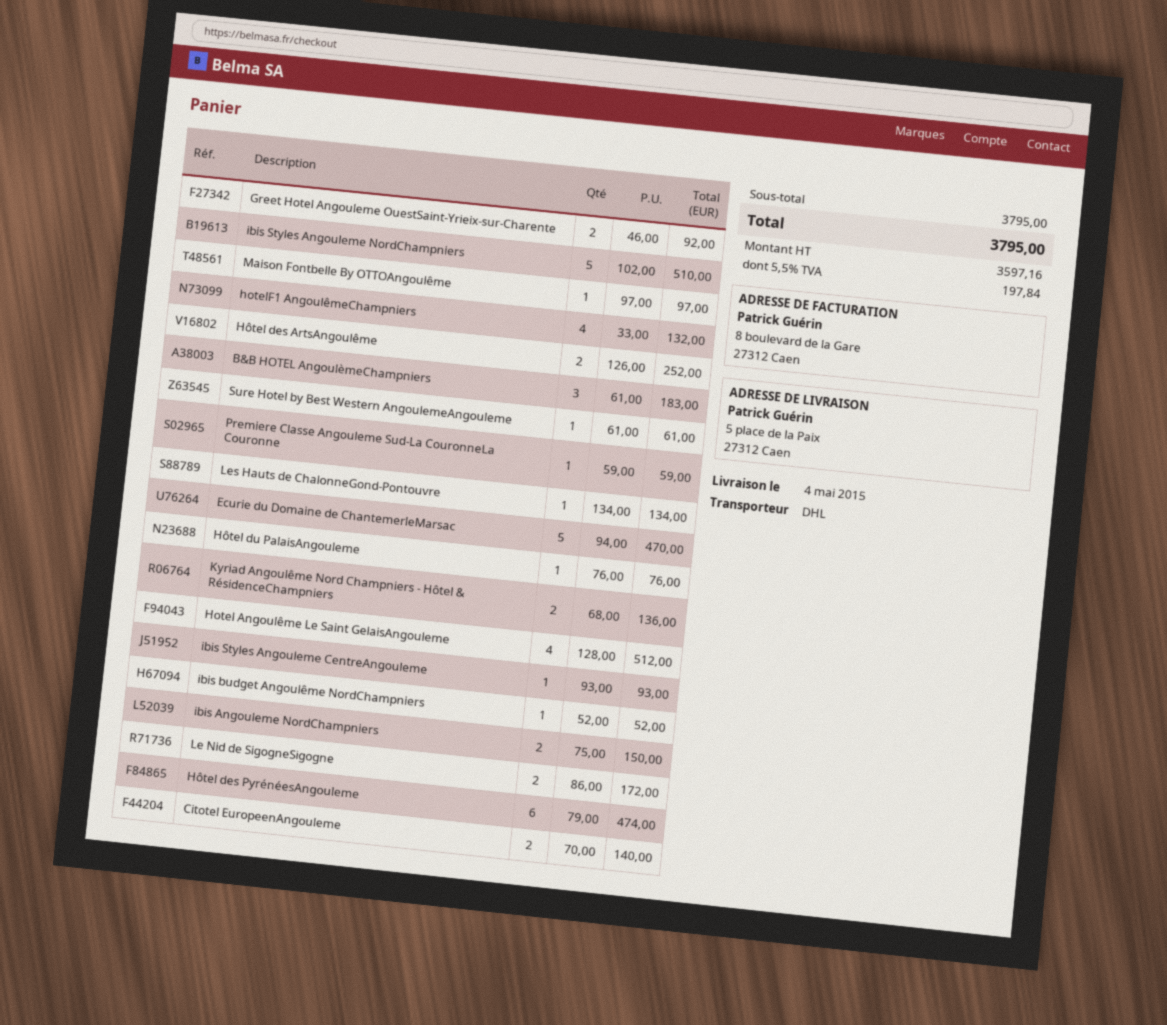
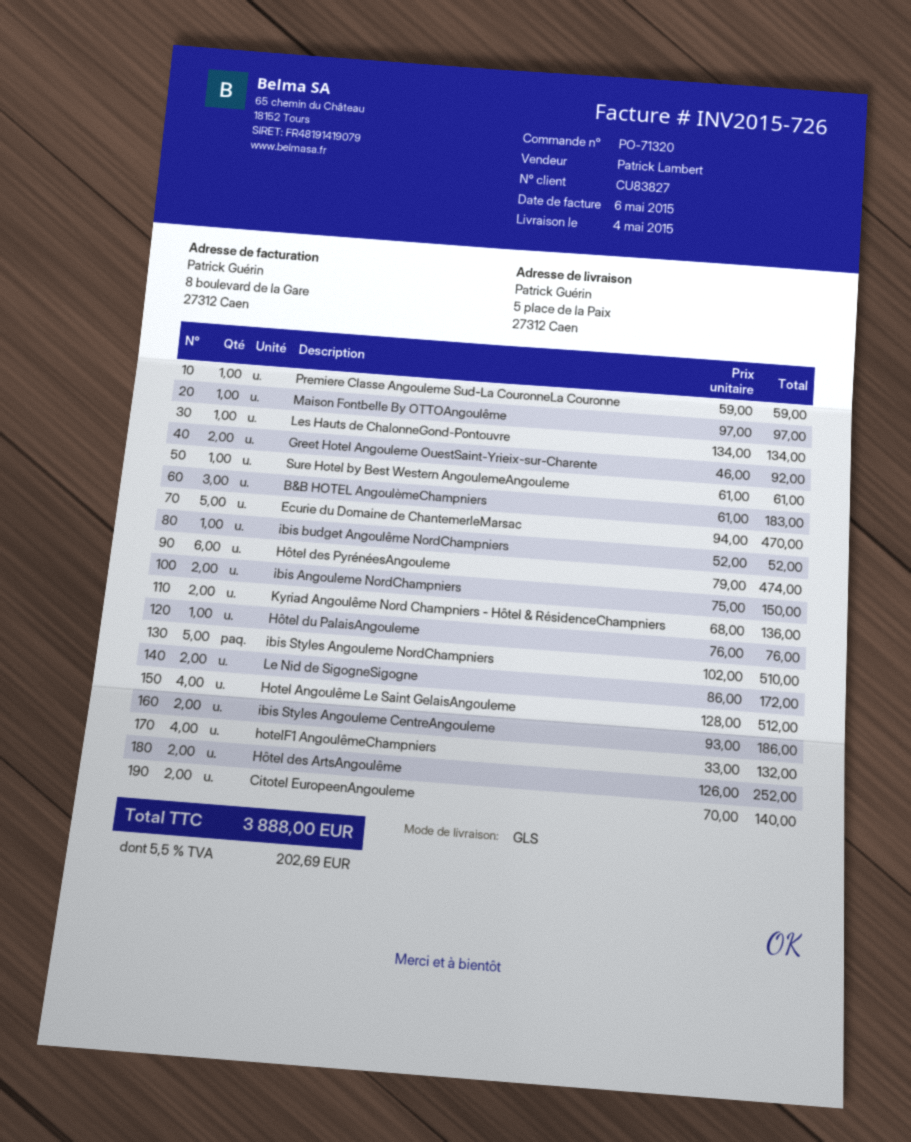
shipping method: DHL -> GLS
ibis Styles Angouleme CentreAngouleme: 1 x 93.00 = 93.00 -> 2 x 93.00 = 186.00
tax: 5.5% = 197.84 -> 5.5% = 202.69
total: 3795.00 -> 3888.00

